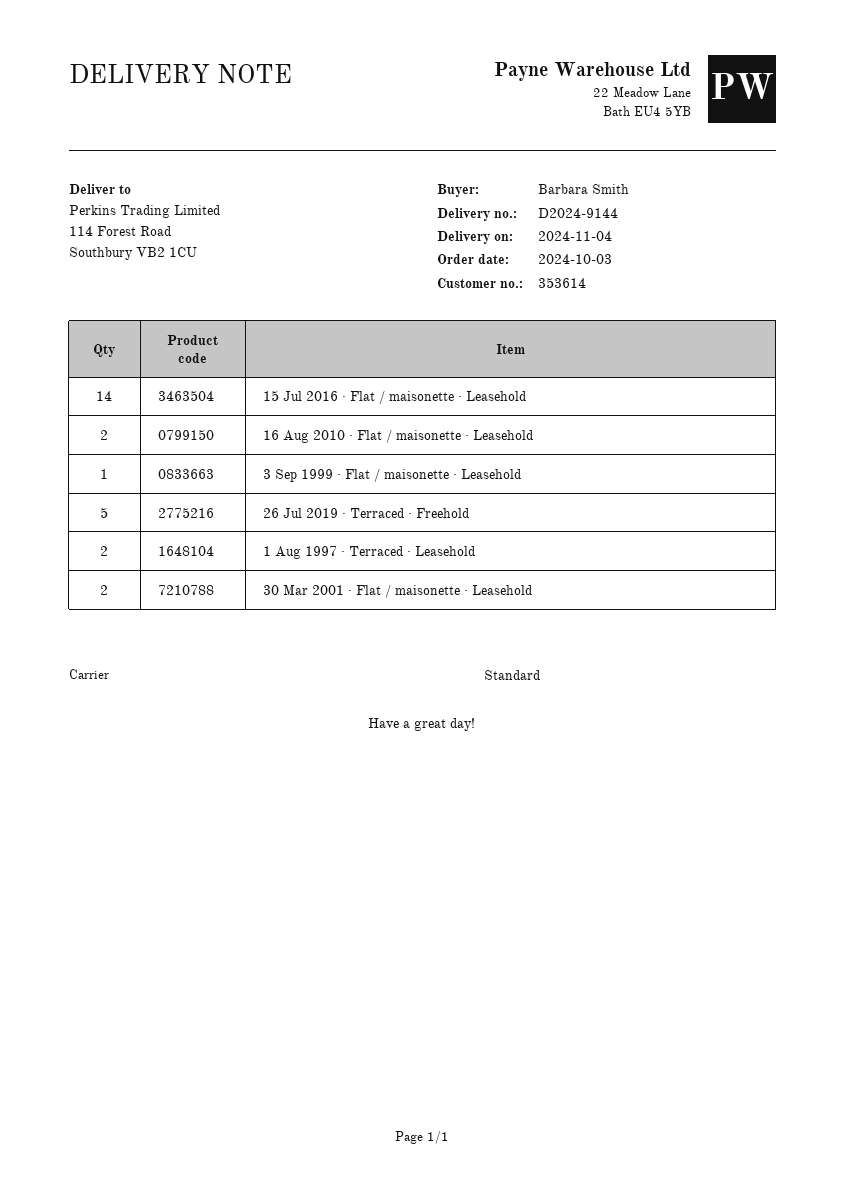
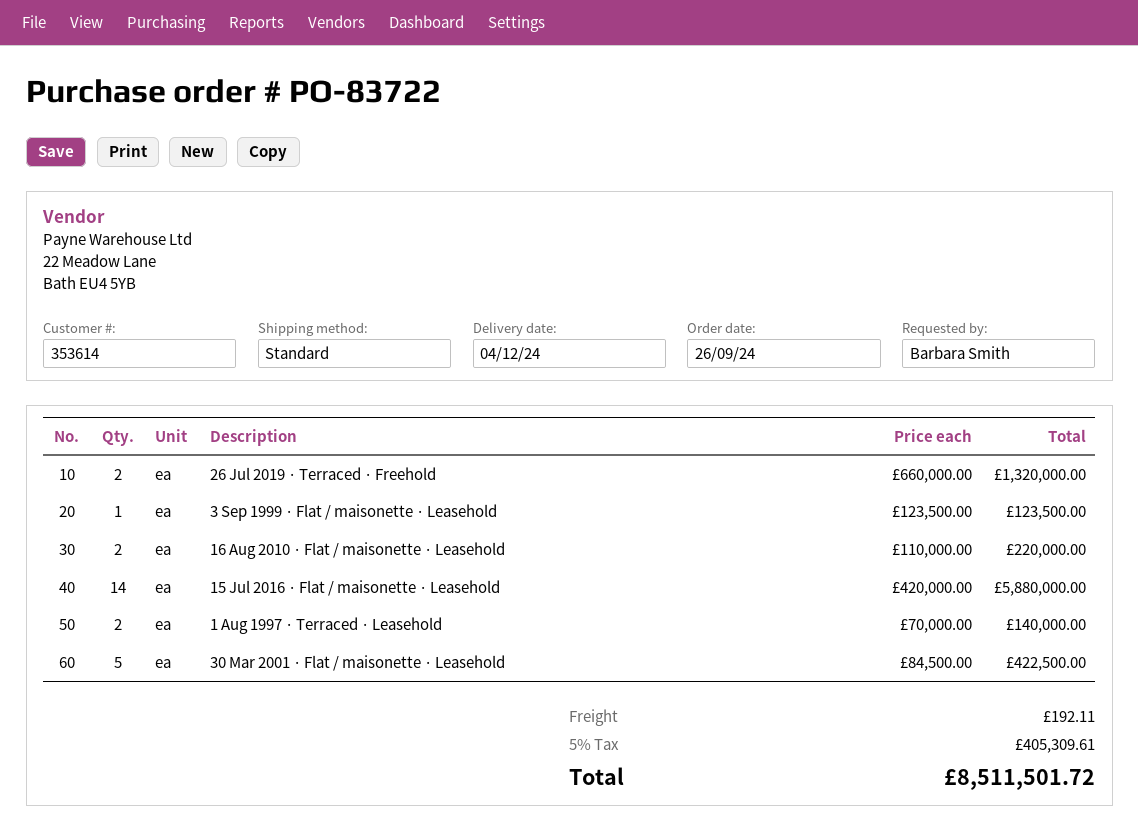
order date: 2024-10-03 -> 2024-09-26
delivery date: 2024-11-04 -> 2024-12-04
26 Jul 2019 · Terraced · Freehold: 5 -> 2
30 Mar 2001 · Flat / maisonette · Leasehold: 2 -> 5

